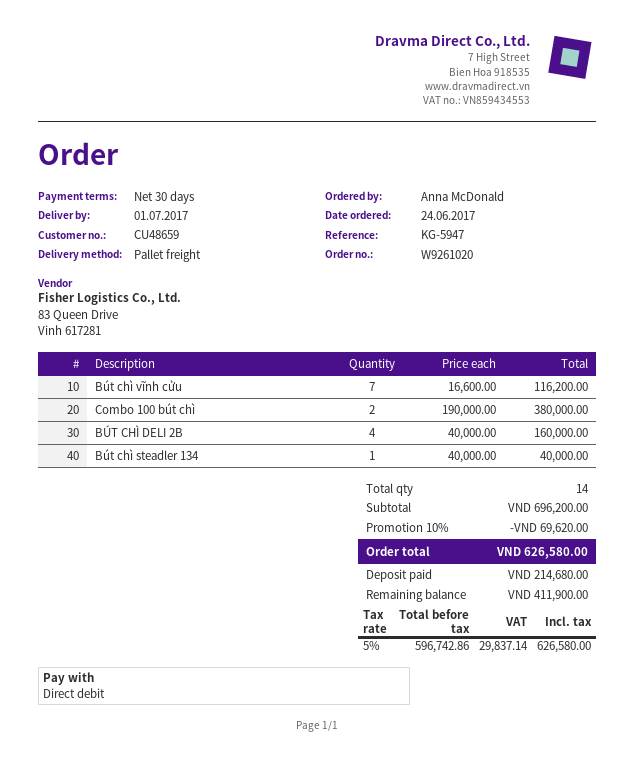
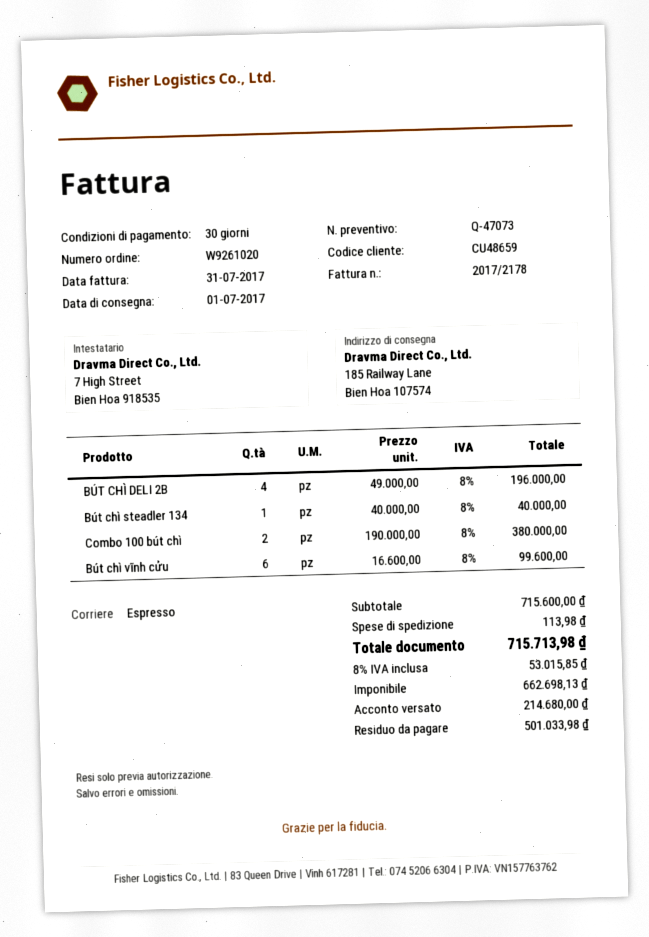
shipping method: pallet freight -> express
Bút chì vĩnh cửu: 7 x 16600.00 = 116200.00 -> 6 x 16600.00 = 99600.00
BÚT CHÌ DELI 2B: 4 x 40000.00 = 160000.00 -> 4 x 49000.00 = 196000.00
subtotal: 696200.00 -> 715600.00
discount: 10% = 69620.00 -> none
shipping: none -> 113.98
net: 596742.86 -> 662698.13
tax: 5% = 29837.14 -> 8% = 53015.85
total: 626580.00 -> 715713.98
balance: 411900.00 -> 501033.98

